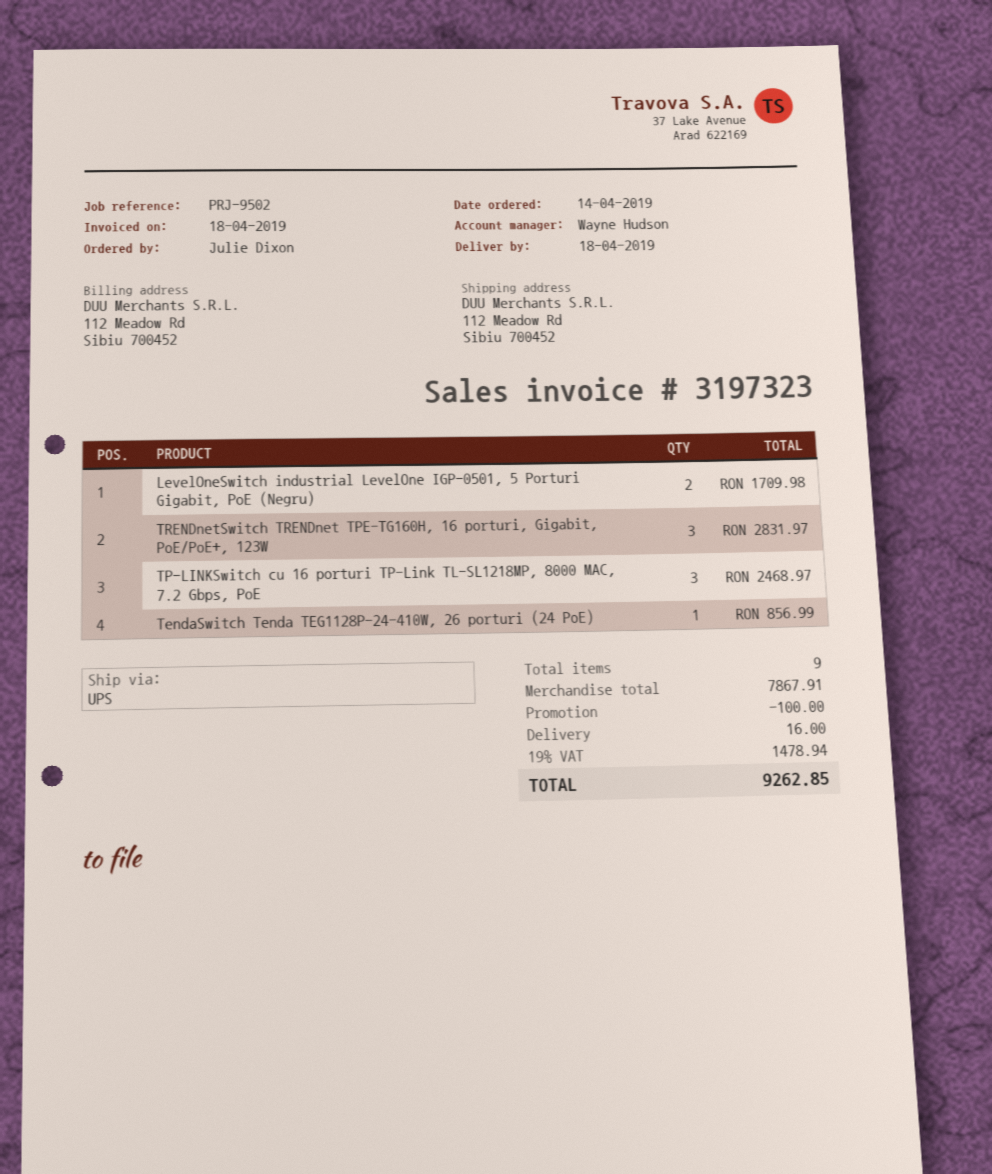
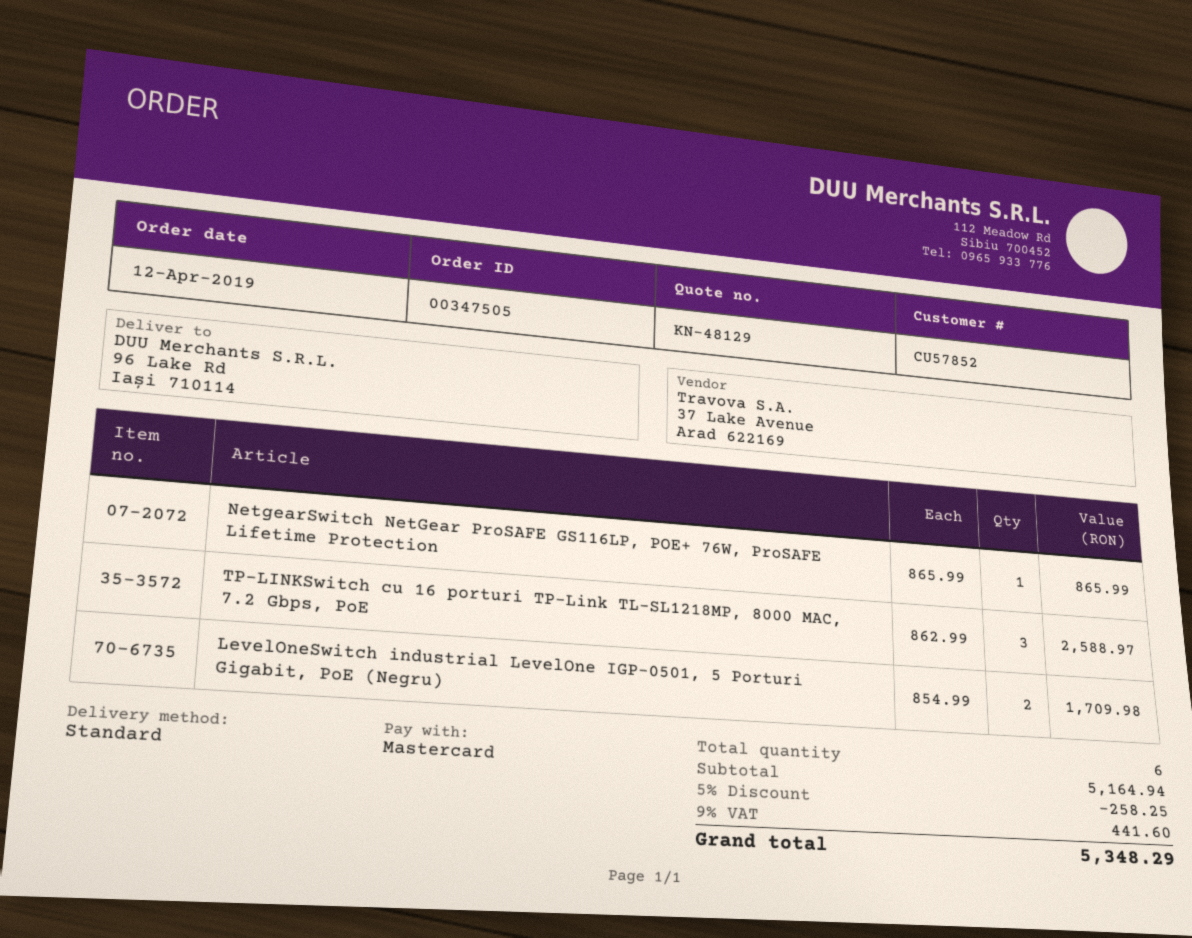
order date: 2019-04-14 -> 2019-04-12
shipping method: UPS -> standard
ship to: 112 Meadow Rd, Sibiu 700452 -> 96 Lake Rd, Iași 710114
TRENDnetSwitch TRENDnet TPE-TG160H, 16 porturi, Gigabit, PoE/PoE+, 123W: 3 for 2831.97 -> none
TP-LINKSwitch cu 16 porturi TP-Link TL-SL1218MP, 8000 MAC, 7.2 Gbps, PoE: 3 for 2468.97 -> 3 for 2588.97
TendaSwitch Tenda TEG1128P-24-410W, 26 porturi (24 PoE): 1 for 856.99 -> none
NetgearSwitch NetGear ProSAFE GS116LP, POE+ 76W, ProSAFE Lifetime Protection: none -> 1 for 865.99
total quantity: 9 -> 6
subtotal: 7867.91 -> 5164.94
discount: 100.00 -> 258.25
shipping: 16.00 -> none
tax: 19% = 1478.94 -> 9% = 441.60
total: 9262.85 -> 5348.29

